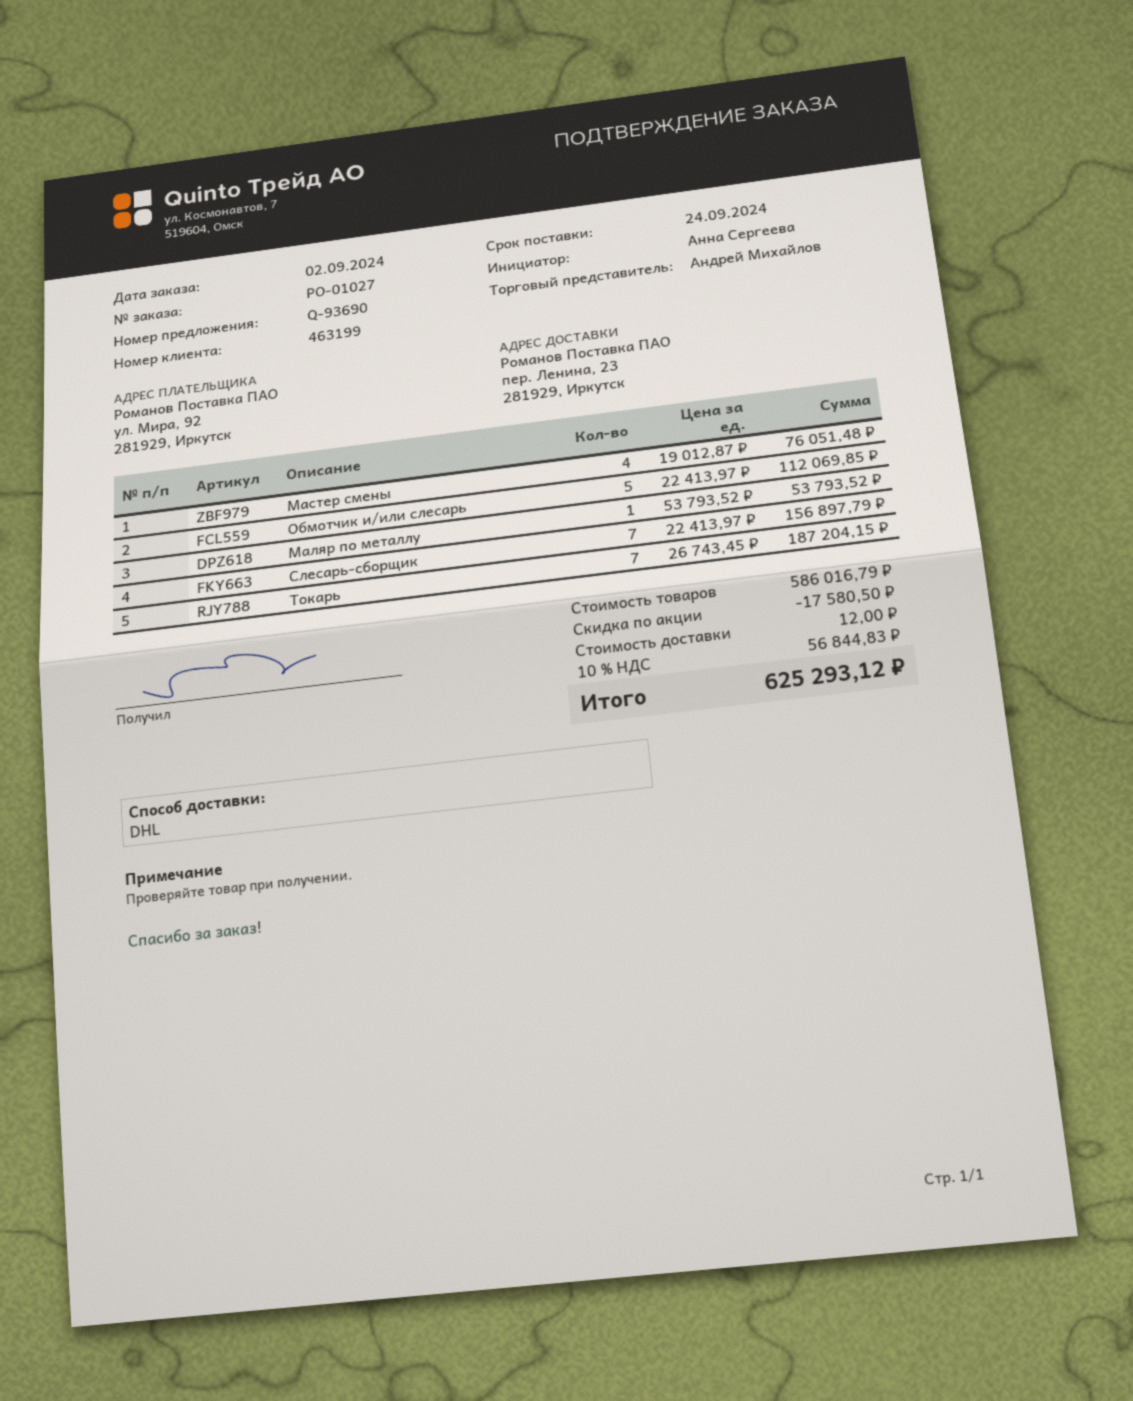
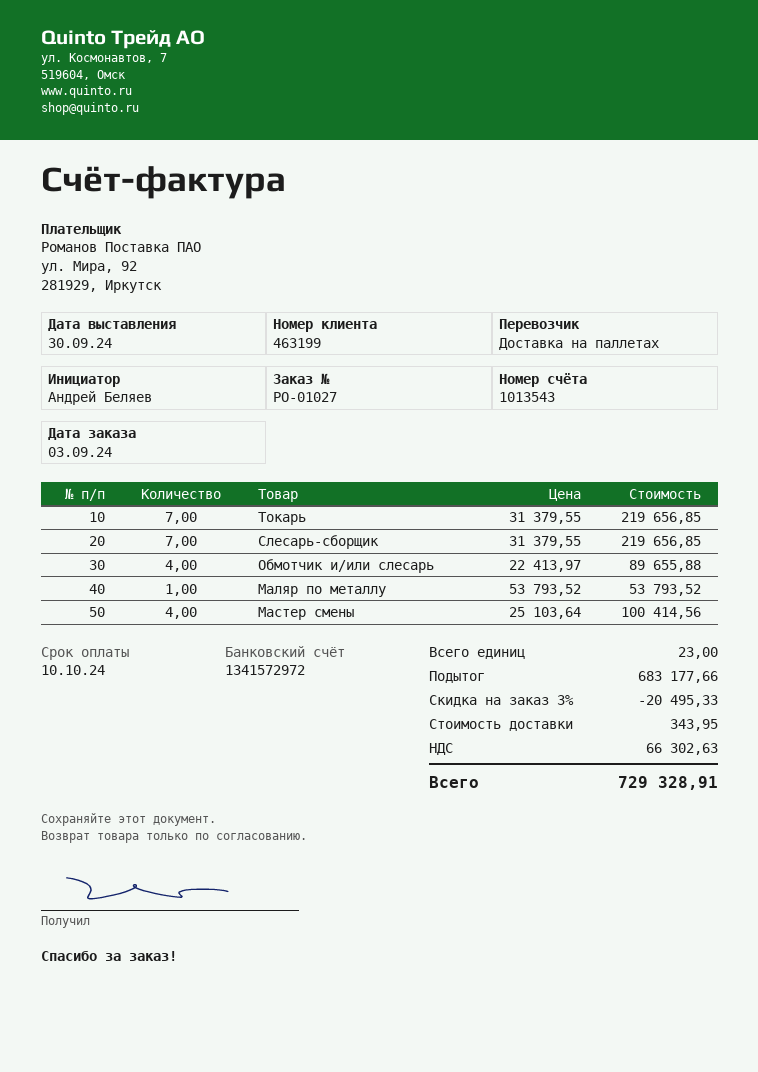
order date: 2024-09-02 -> 2024-09-03
ordered by: Анна Сергеева -> Андрей Беляев
shipping method: DHL -> pallet freight
Мастер смены: 4 x 19012.87 = 76051.48 -> 4 x 25103.64 = 100414.56
Обмотчик и/или слесарь: 5 x 22413.97 = 112069.85 -> 4 x 22413.97 = 89655.88
Слесарь-сборщик: 7 x 22413.97 = 156897.79 -> 7 x 31379.55 = 219656.85
Токарь: 7 x 26743.45 = 187204.15 -> 7 x 31379.55 = 219656.85
subtotal: 586016.79 -> 683177.66
discount: 17580.50 -> 20495.33
shipping: 12.00 -> 343.95
tax: 56844.83 -> 66302.63
total: 625293.12 -> 729328.91

